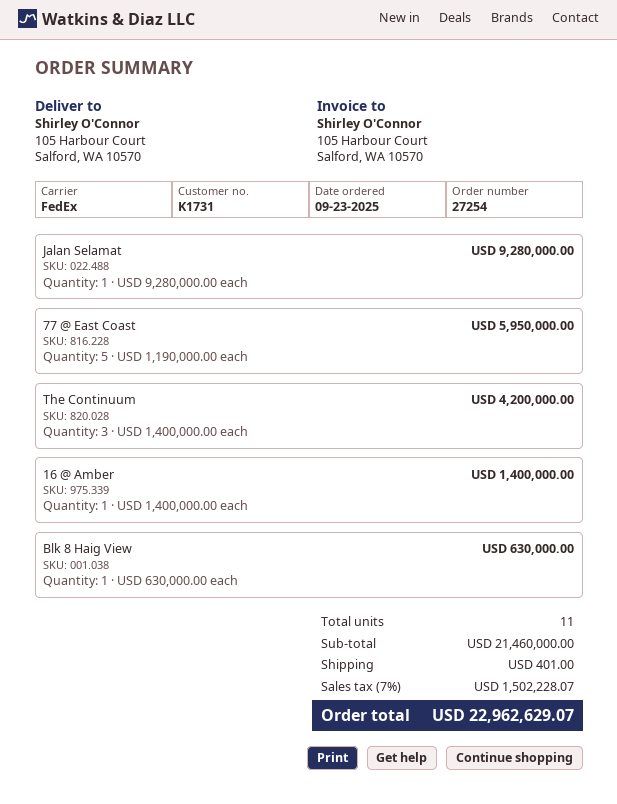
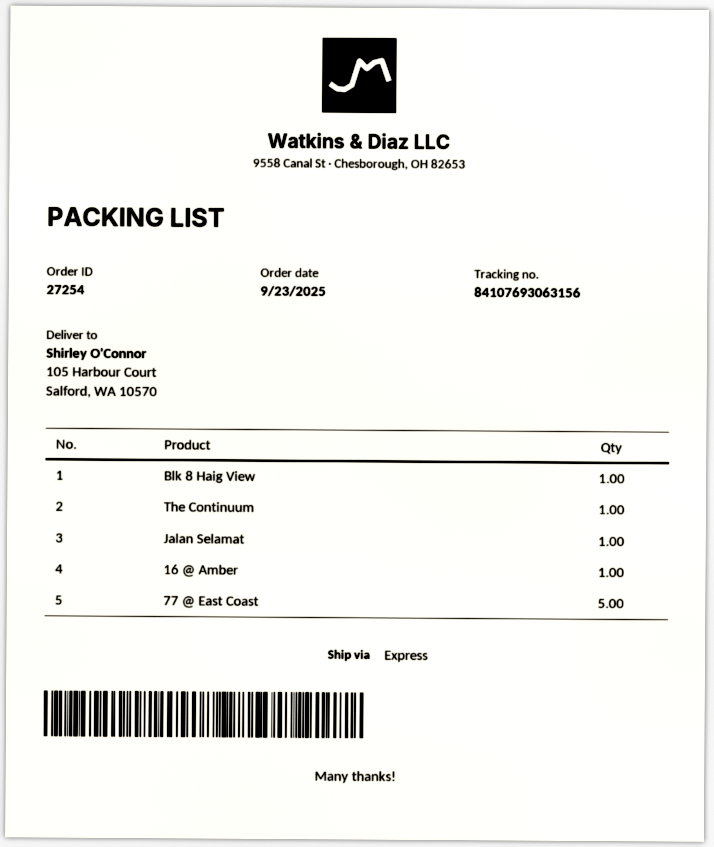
shipping method: FedEx -> express
The Continuum: 3 -> 1

